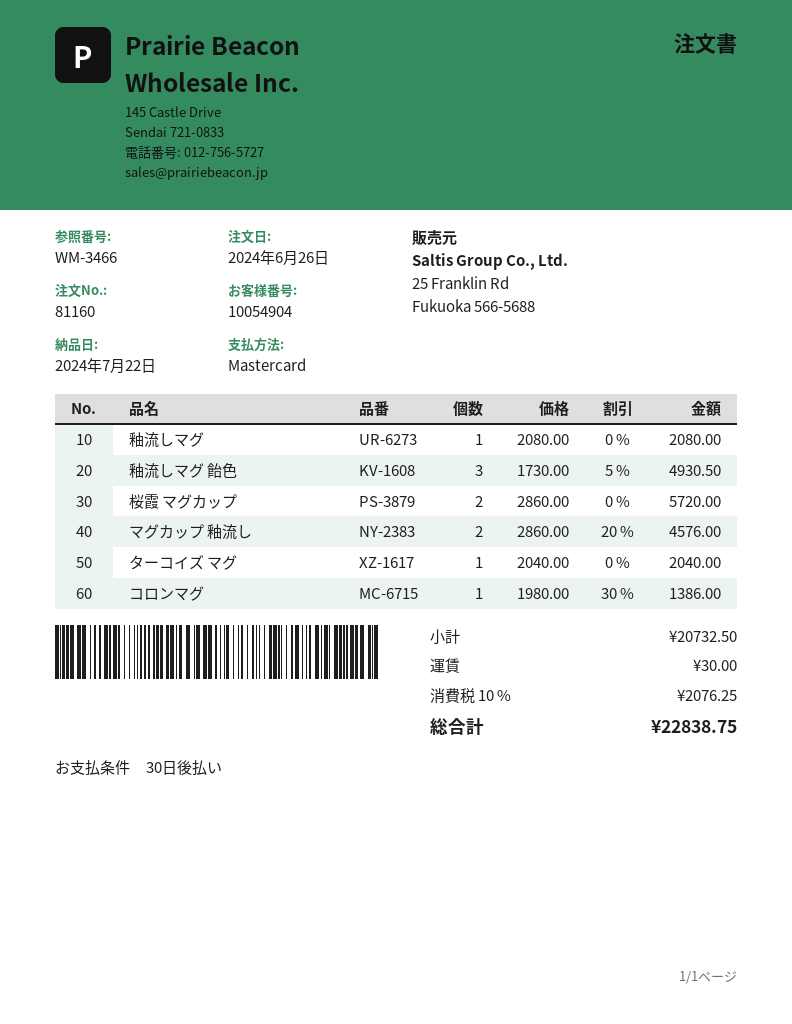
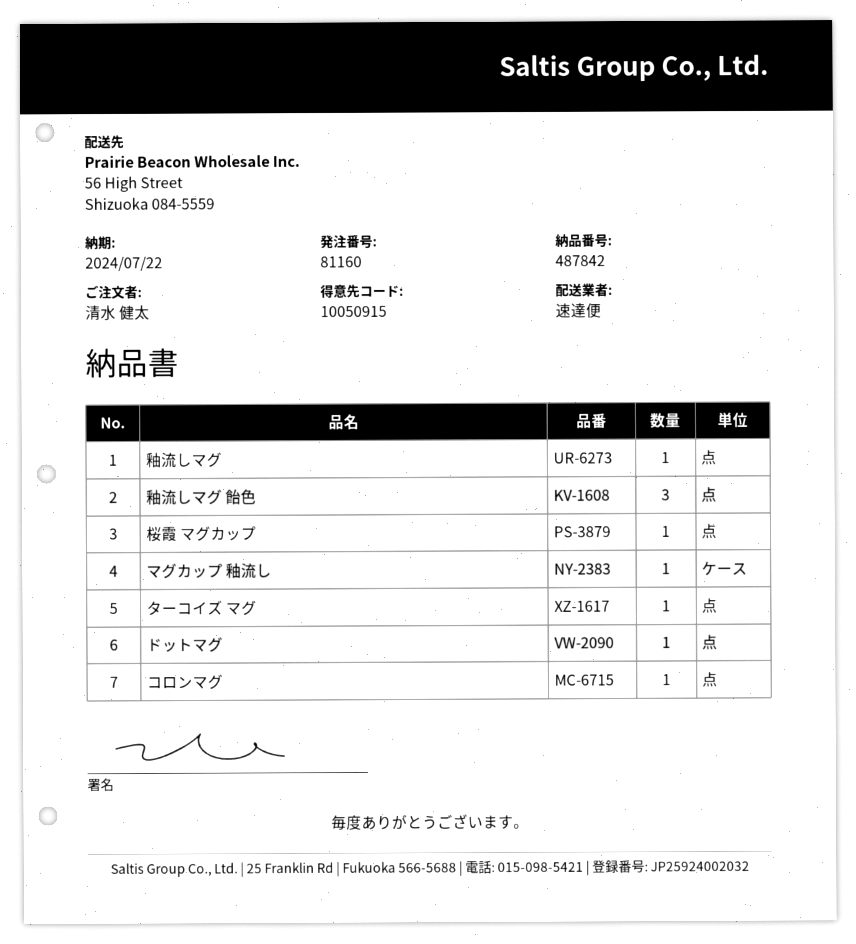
customer number: 10054904 -> 10050915
桜霞 マグカップ: 2 -> 1
マグカップ 釉流し: 2 -> 1
ドットマグ: none -> 1

